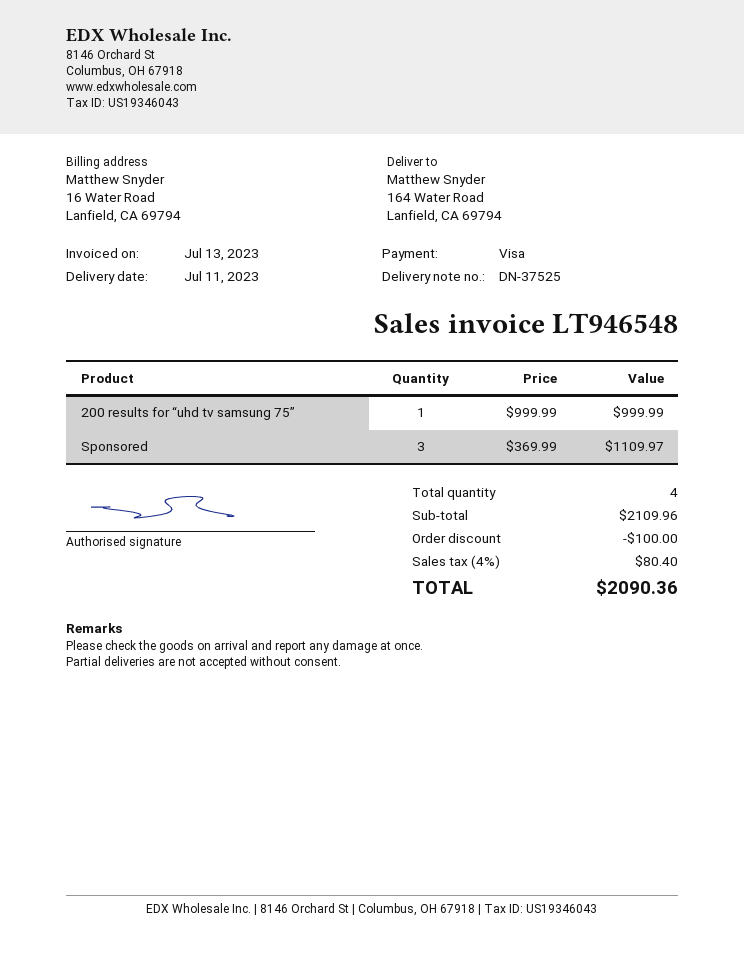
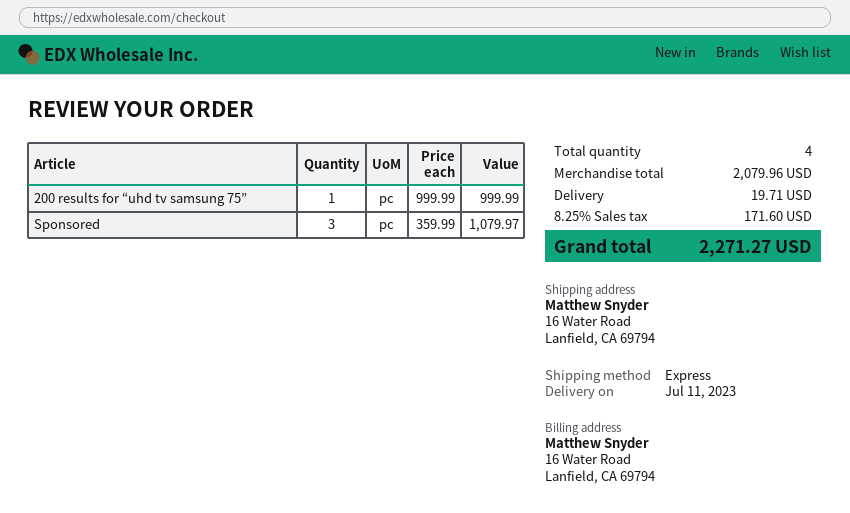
ship to: 164 Water Road, Lanfield, CA 69794 -> 16 Water Road, Lanfield, CA 69794
Sponsored: 3 x 369.99 = 1109.97 -> 3 x 359.99 = 1079.97
subtotal: 2109.96 -> 2079.96
discount: 100.00 -> none
shipping: none -> 19.71
tax: 4% = 80.40 -> 8.25% = 171.60
total: 2090.36 -> 2271.27

